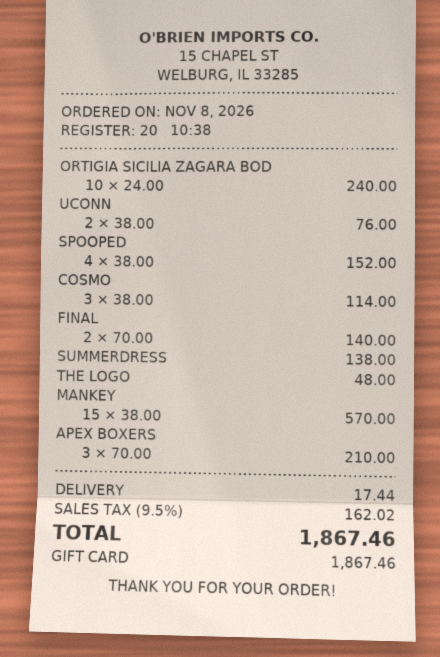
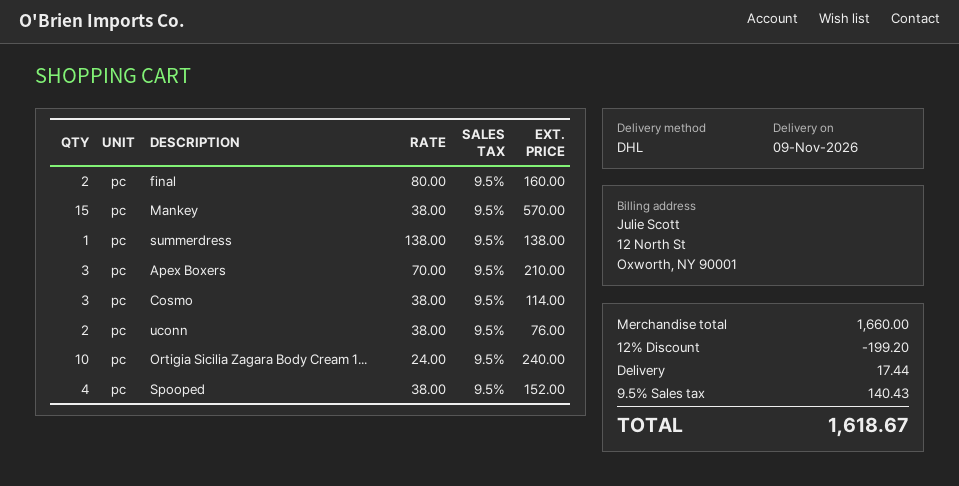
FINAL: 2 x 70.00 = 140.00 -> 2 x 80.00 = 160.00
THE LOGO: 1 x 48.00 = 48.00 -> none
discount: none -> 12% = 199.20
tax: 9.5% = 162.02 -> 9.5% = 140.43
total: 1867.46 -> 1618.67

